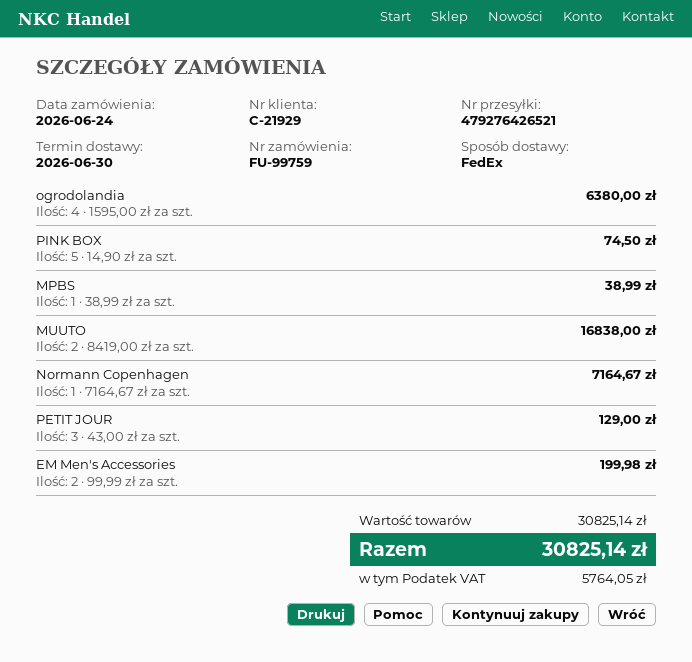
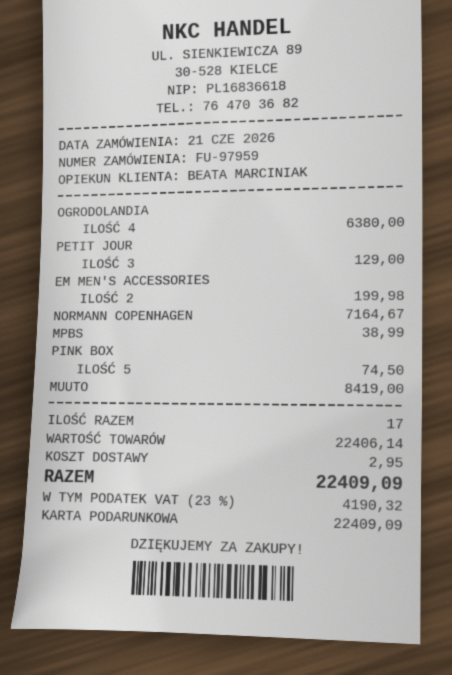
order number: FU-99759 -> FU-97959
order date: 2026-06-24 -> 2026-06-21
MUUTO: 2 for 16838.00 -> 1 for 8419.00
subtotal: 30825.14 -> 22406.14
shipping: none -> 2.95
tax: 5764.05 -> 4190.32
total: 30825.14 -> 22409.09

